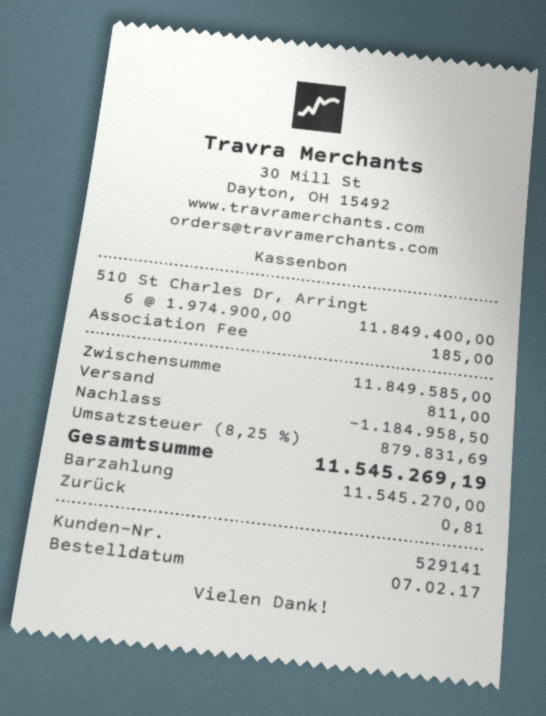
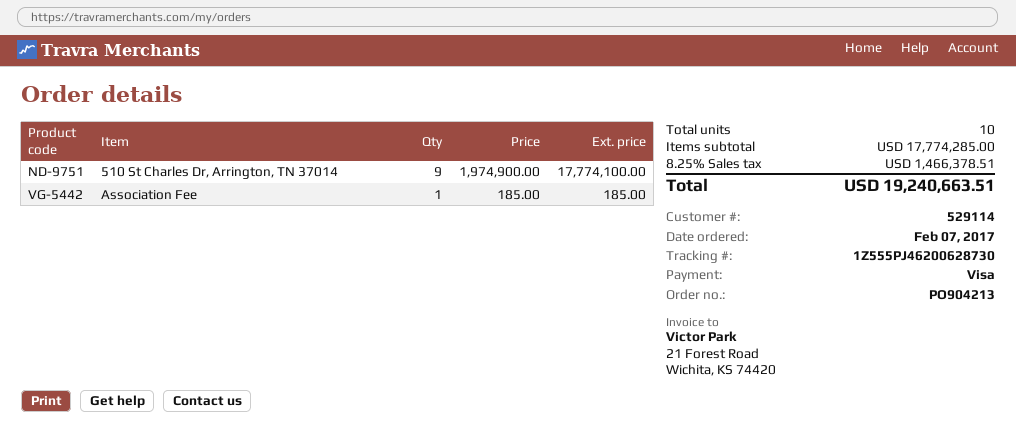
customer number: 529141 -> 529114
payment method: cash -> Visa
510 St Charles Dr, Arringt: 6 x 1974900.00 = 11849400.00 -> 9 x 1974900.00 = 17774100.00
subtotal: 11849585.00 -> 17774285.00
discount: 1184958.50 -> none
shipping: 811.00 -> none
tax: 8.25% = 879831.69 -> 8.25% = 1466378.51
total: 11545269.19 -> 19240663.51

